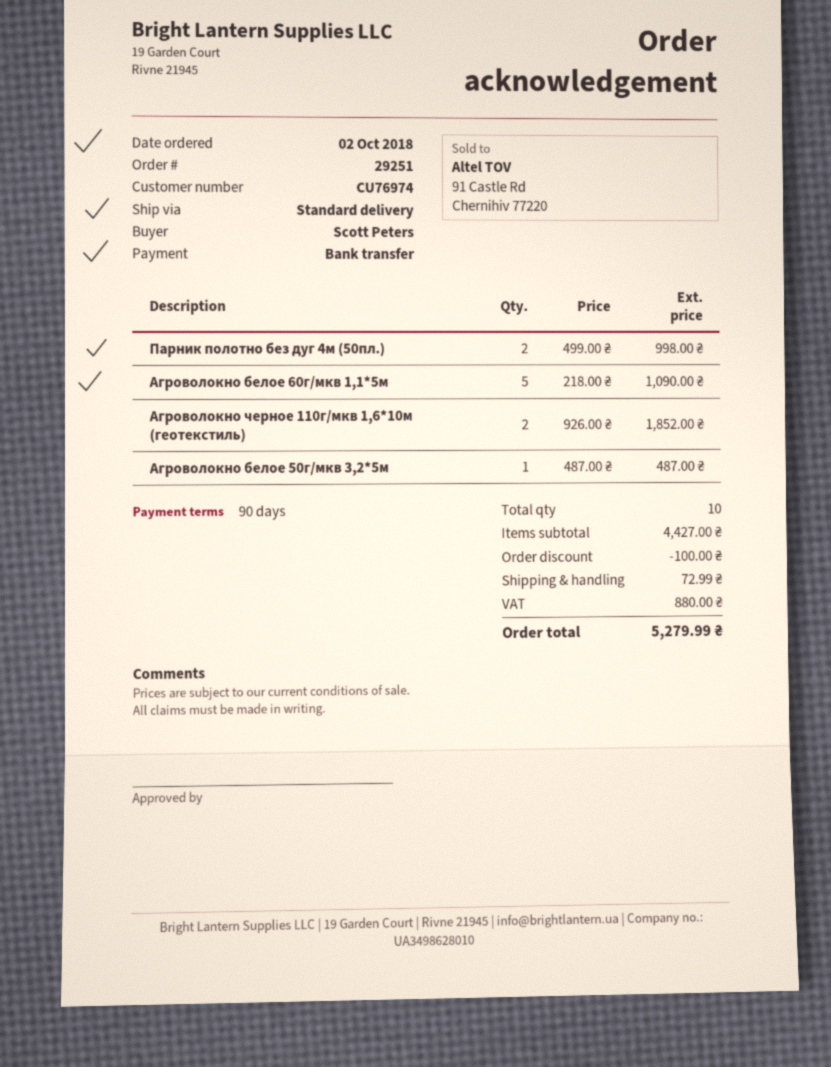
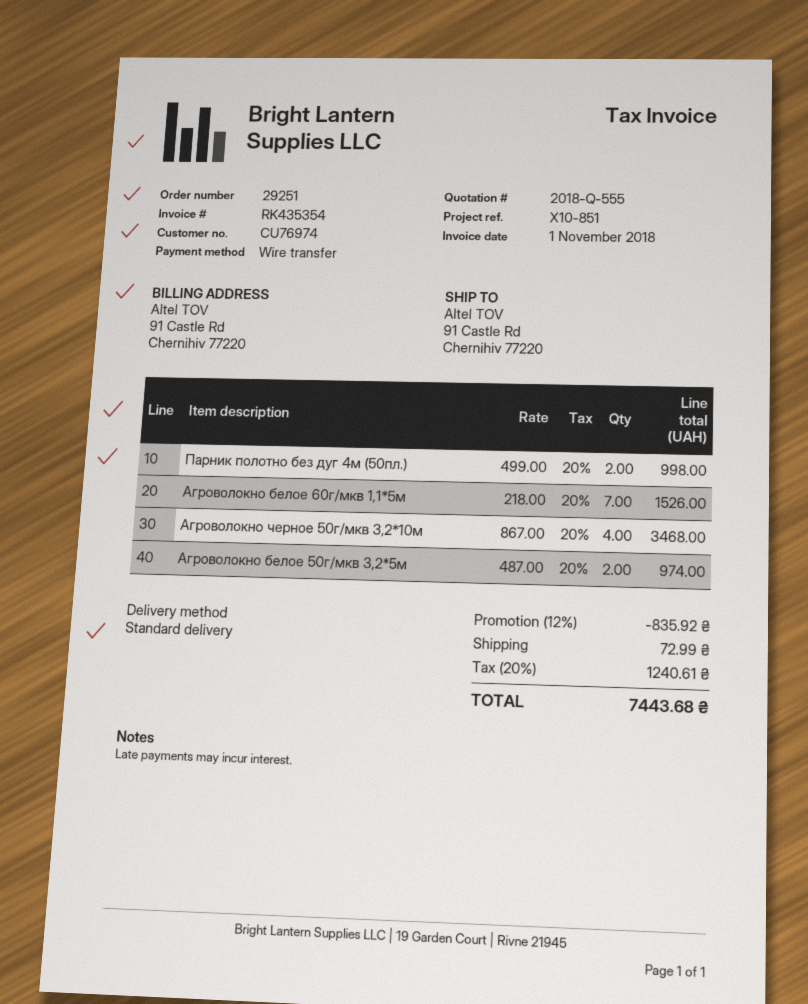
Агроволокно белое 60г/мкв 1,1*5м: 5 x 218.00 = 1090.00 -> 7 x 218.00 = 1526.00
Агроволокно черное 110г/мкв 1,6*10м (геотекстиль): 2 x 926.00 = 1852.00 -> none
Агроволокно белое 50г/мкв 3,2*5м: 1 x 487.00 = 487.00 -> 2 x 487.00 = 974.00
Агроволокно черное 50г/мкв 3,2*10м: none -> 4 x 867.00 = 3468.00
discount: 100.00 -> 835.92
tax: 880.00 -> 1240.61
total: 5279.99 -> 7443.68

